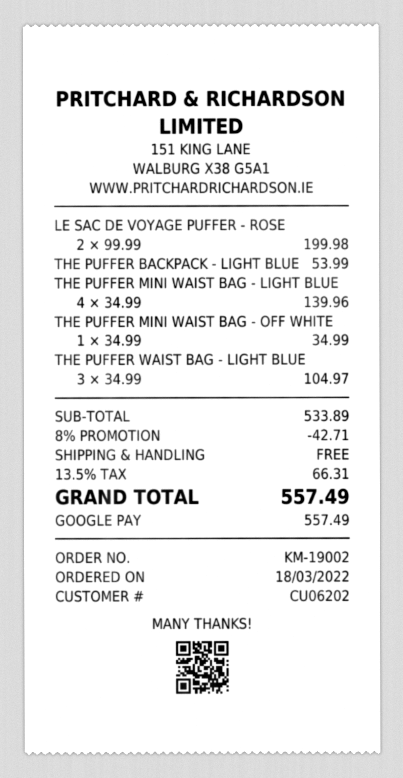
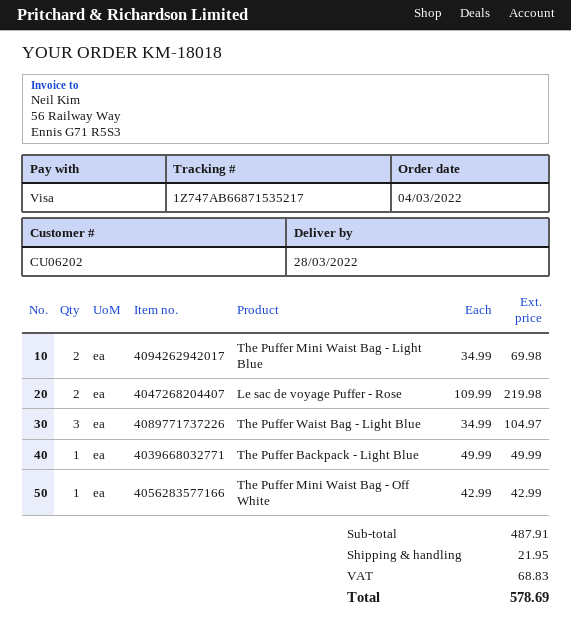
order number: KM-19002 -> KM-18018
order date: 2022-03-18 -> 2022-03-04
payment method: Google Pay -> Visa
LE SAC DE VOYAGE PUFFER - ROSE: 2 x 99.99 = 199.98 -> 2 x 109.99 = 219.98
THE PUFFER BACKPACK - LIGHT BLUE: 1 x 53.99 = 53.99 -> 1 x 49.99 = 49.99
THE PUFFER MINI WAIST BAG - LIGHT BLUE: 4 x 34.99 = 139.96 -> 2 x 34.99 = 69.98
THE PUFFER MINI WAIST BAG - OFF WHITE: 1 x 34.99 = 34.99 -> 1 x 42.99 = 42.99
subtotal: 533.89 -> 487.91
discount: 8% = 42.71 -> none
shipping: 0.00 -> 21.95
tax: 66.31 -> 68.83
total: 557.49 -> 578.69

